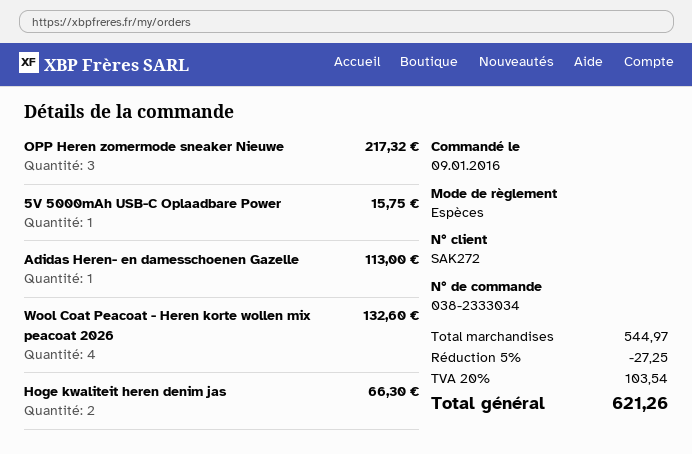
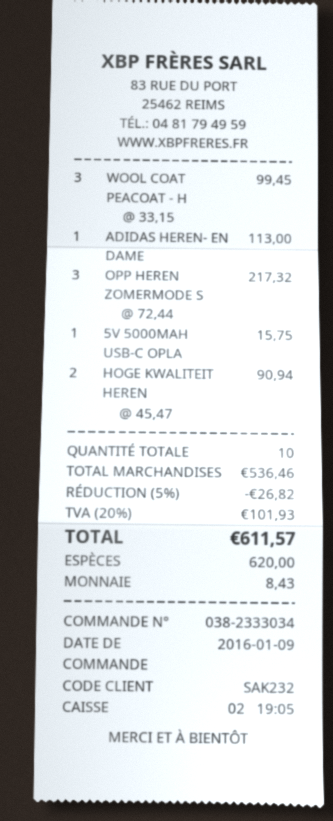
customer number: SAK272 -> SAK232
Wool Coat Peacoat - Heren korte wollen mix peacoat 2026: 4 for 132.60 -> 3 for 99.45
Hoge kwaliteit heren denim jas: 2 for 66.30 -> 2 for 90.94
subtotal: 544.97 -> 536.46
discount: 5% = 27.25 -> 5% = 26.82
tax: 20% = 103.54 -> 20% = 101.93
total: 621.26 -> 611.57

